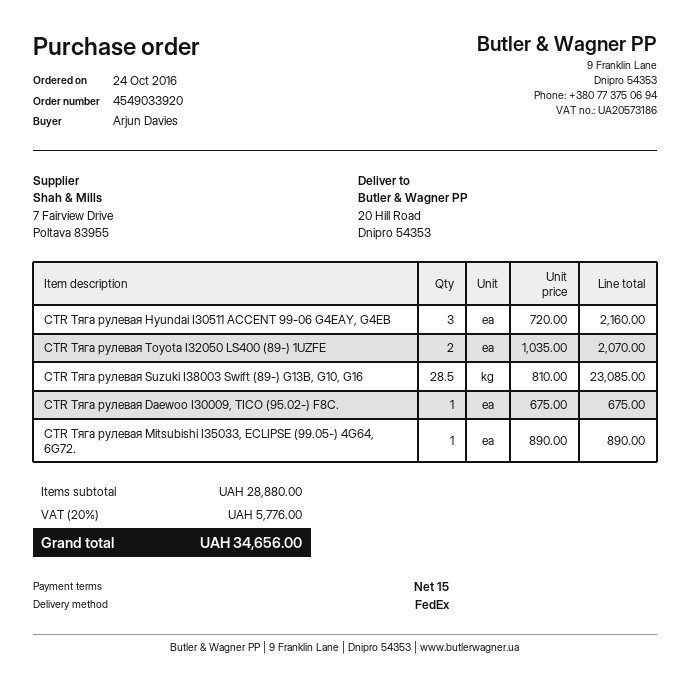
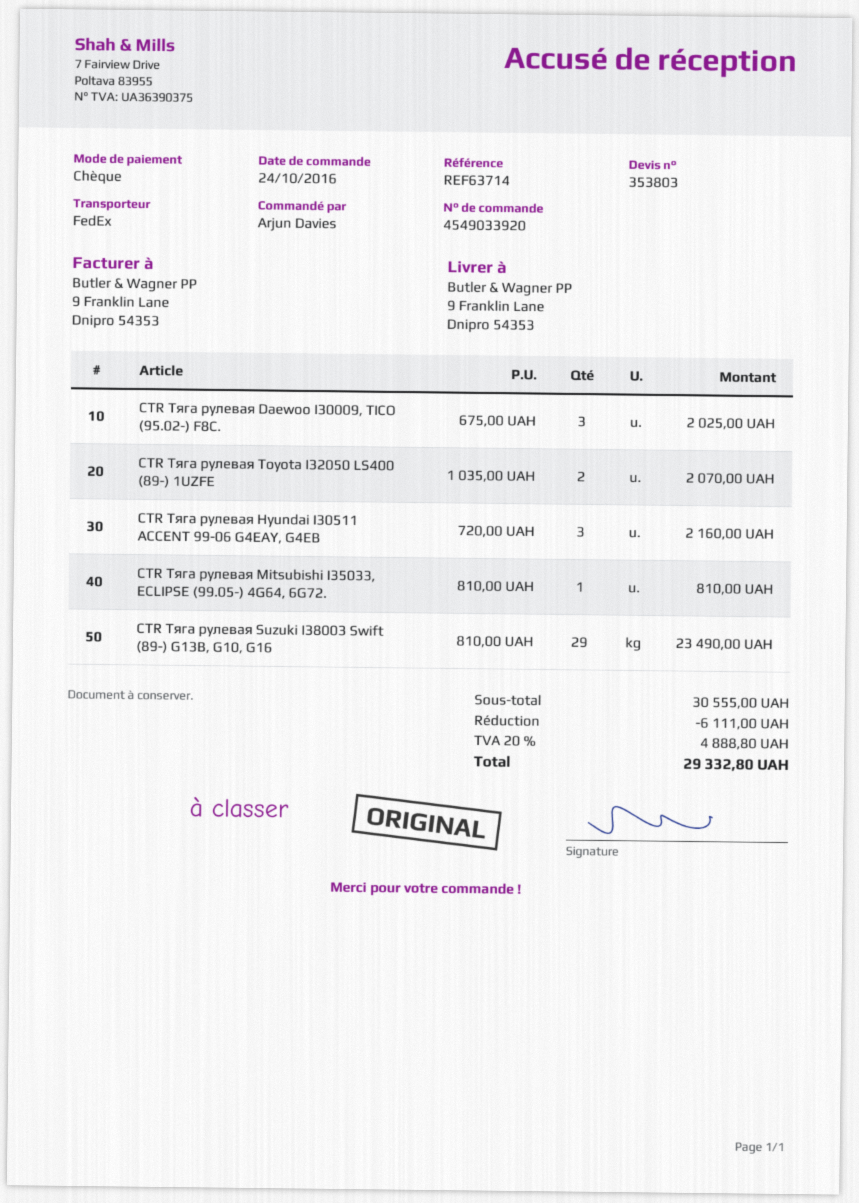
ship to: 20 Hill Road, Dnipro 54353 -> 9 Franklin Lane, Dnipro 54353
CTR Тяга рулевая Suzuki I38003 Swift (89-) G13B, G10, G16: 28.5 x 810.00 = 23085.00 -> 29 x 810.00 = 23490.00
CTR Тяга рулевая Daewoo I30009, TICO (95.02-) F8C.: 1 x 675.00 = 675.00 -> 3 x 675.00 = 2025.00
CTR Тяга рулевая Mitsubishi I35033, ECLIPSE (99.05-) 4G64, 6G72.: 1 x 890.00 = 890.00 -> 1 x 810.00 = 810.00
subtotal: 28880.00 -> 30555.00
discount: none -> 6111.00
tax: 20% = 5776.00 -> 20% = 4888.80
total: 34656.00 -> 29332.80

